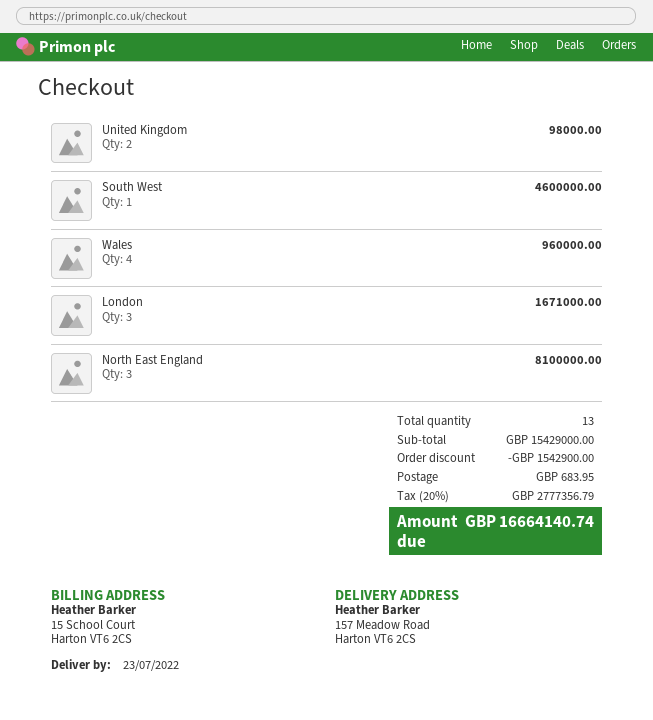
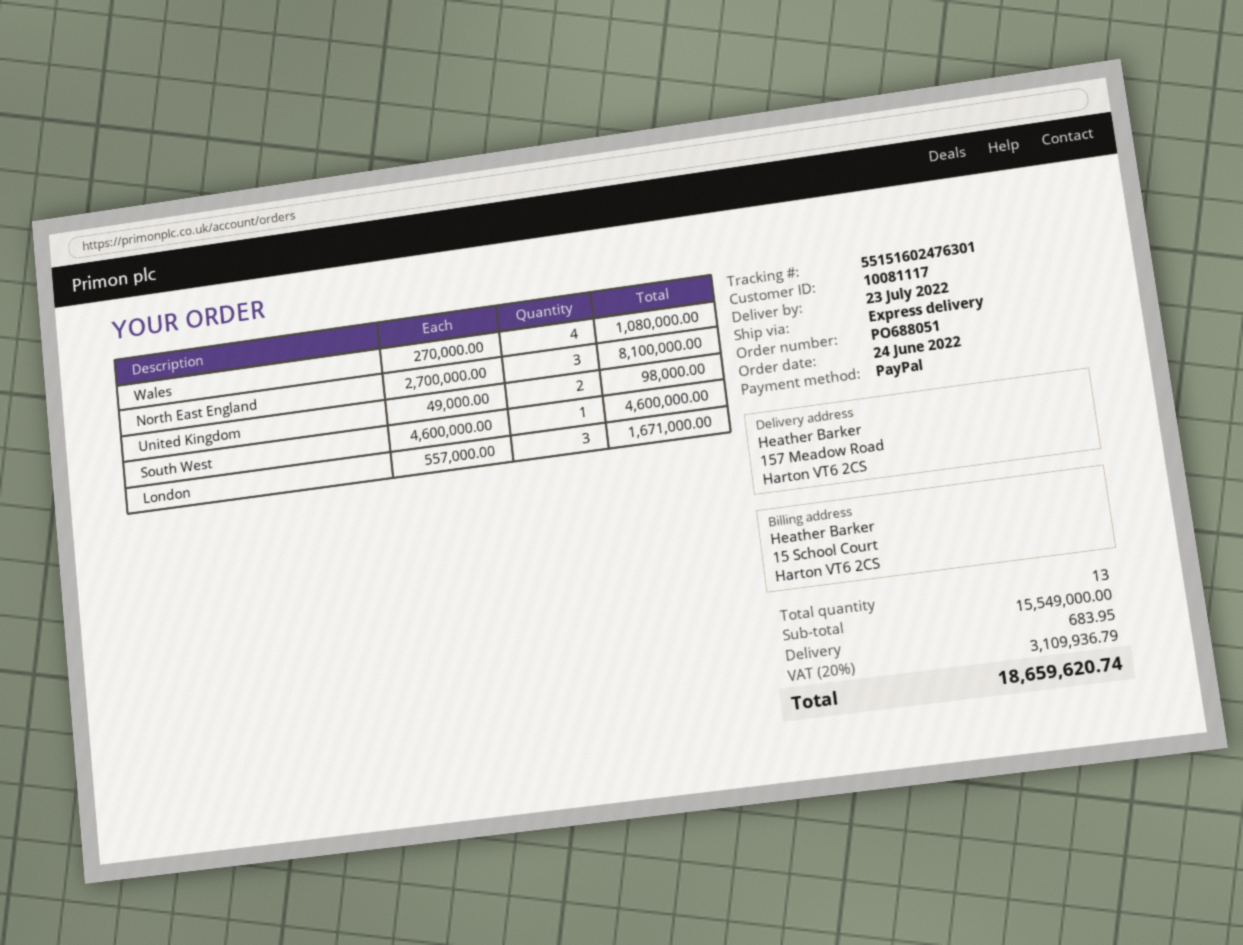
Wales: 4 for 960000.00 -> 4 for 1080000.00
subtotal: 15429000.00 -> 15549000.00
discount: 1542900.00 -> none
tax: 20% = 2777356.79 -> 20% = 3109936.79
total: 16664140.74 -> 18659620.74

